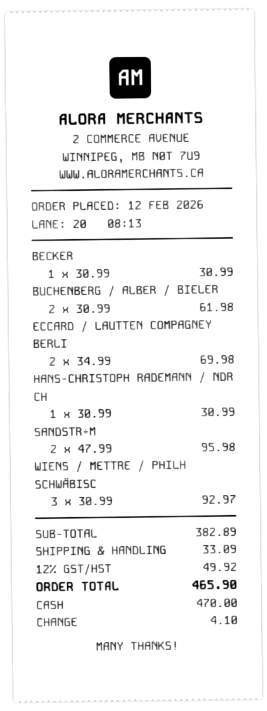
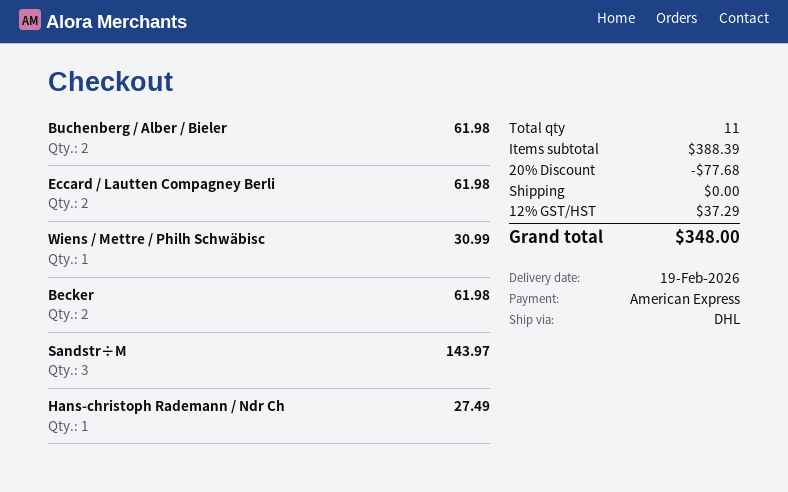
payment method: cash -> American Express
BECKER: 1 for 30.99 -> 2 for 61.98
ECCARD / LAUTTEN COMPAGNEY BERLI: 2 for 69.98 -> 2 for 61.98
HANS-CHRISTOPH RADEMANN / NDR CH: 1 for 30.99 -> 1 for 27.49
SANDSTR÷M: 2 for 95.98 -> 3 for 143.97
WIENS / METTRE / PHILH SCHWÄBISC: 3 for 92.97 -> 1 for 30.99
subtotal: 382.89 -> 388.39
discount: none -> 20% = 77.68
shipping: 33.09 -> 0.00
tax: 12% = 49.92 -> 12% = 37.29
total: 465.90 -> 348.00

